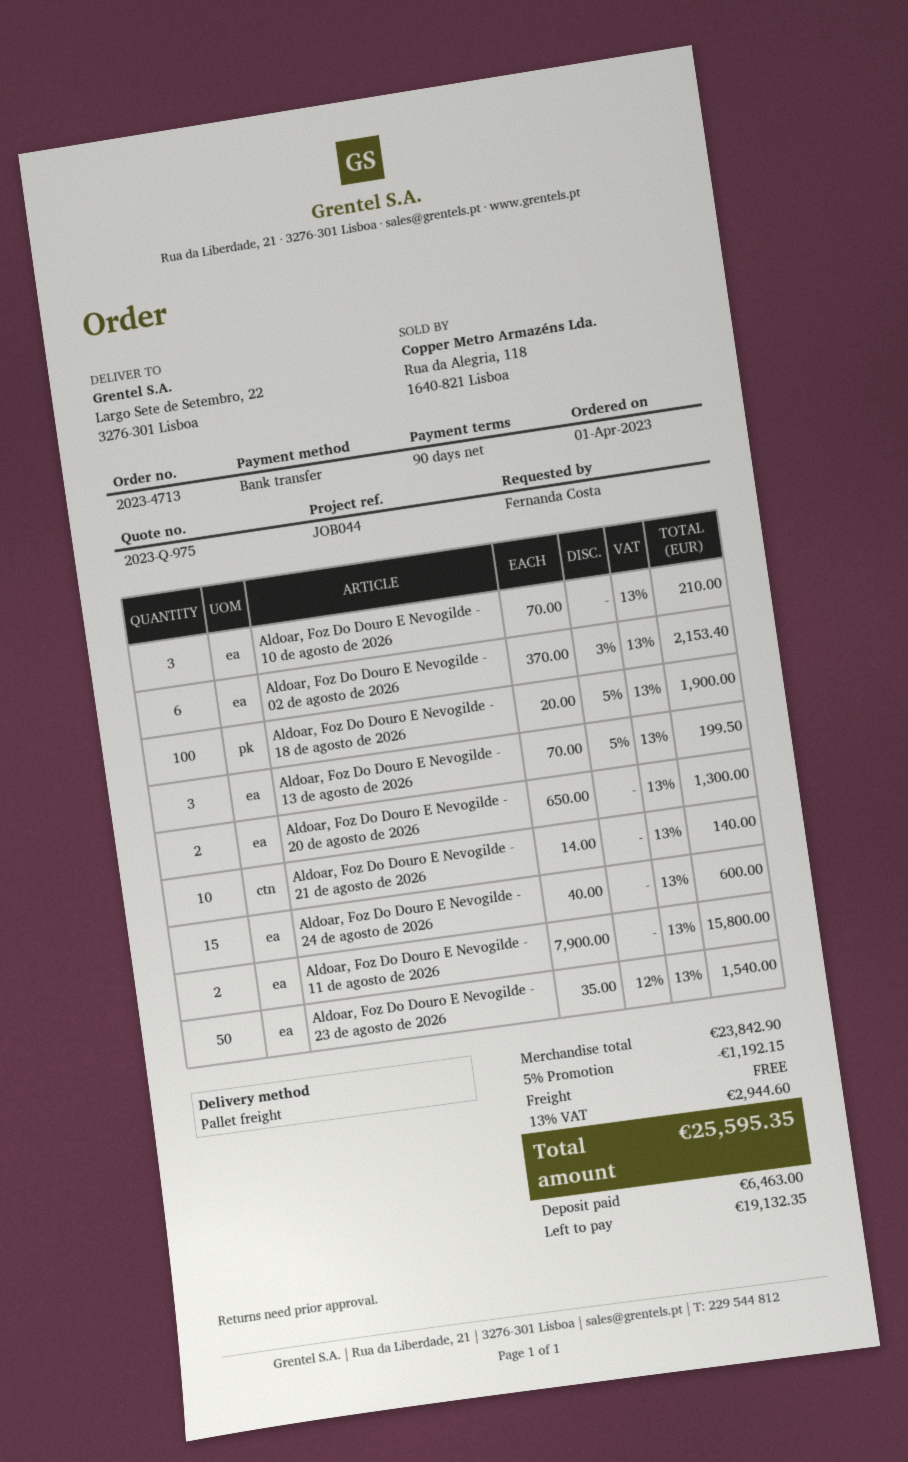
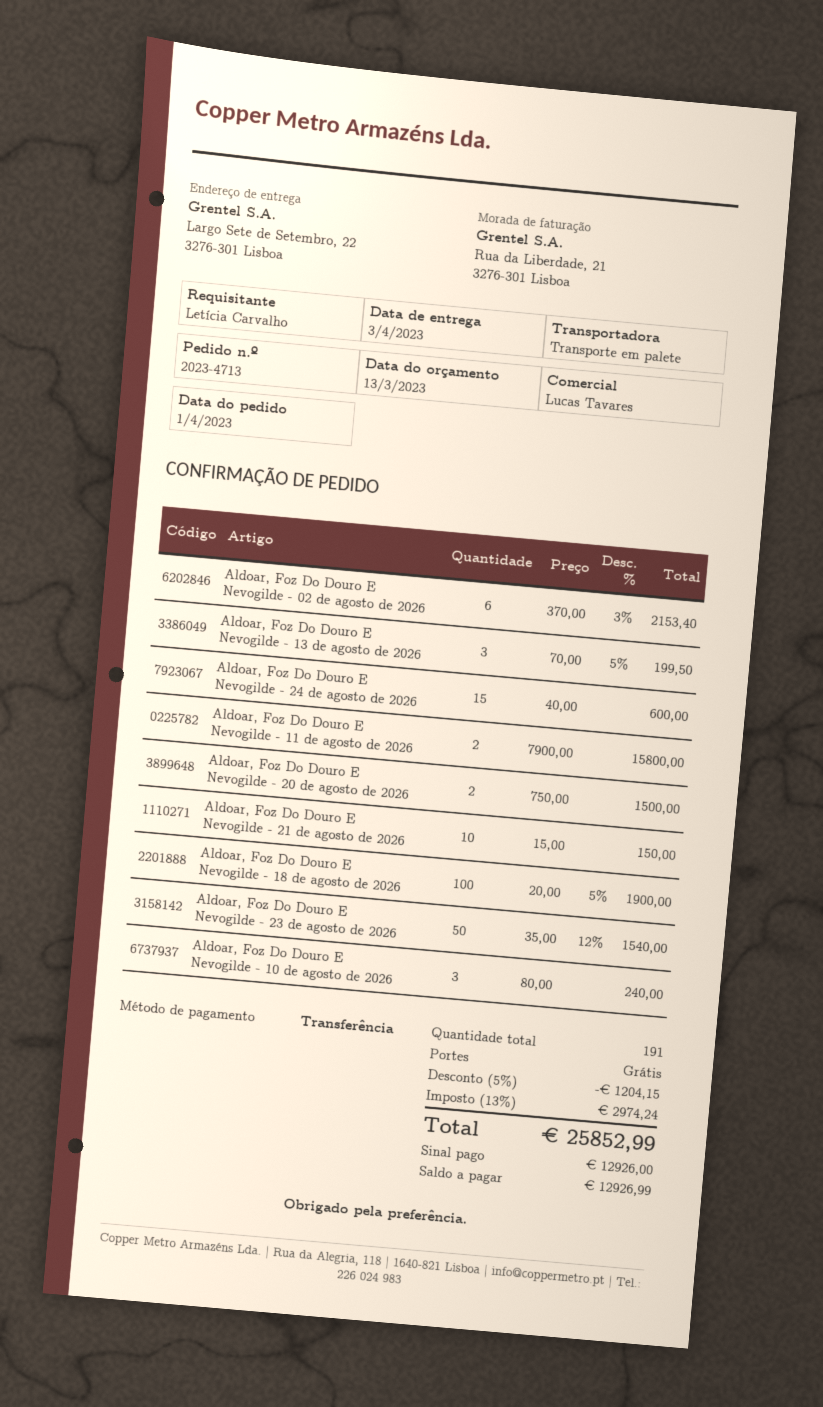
ordered by: Fernanda Costa -> Letícia Carvalho
Aldoar, Foz Do Douro E Nevogilde - 10 de agosto de 2026: 3 x 70.00 = 210.00 -> 3 x 80.00 = 240.00
Aldoar, Foz Do Douro E Nevogilde - 20 de agosto de 2026: 2 x 650.00 = 1300.00 -> 2 x 750.00 = 1500.00
Aldoar, Foz Do Douro E Nevogilde - 21 de agosto de 2026: 10 x 14.00 = 140.00 -> 10 x 15.00 = 150.00
discount: 5% = 1192.15 -> 5% = 1204.15
tax: 13% = 2944.60 -> 13% = 2974.24
total: 25595.35 -> 25852.99
deposit: 6463.00 -> 12926.00
balance: 19132.35 -> 12926.99

